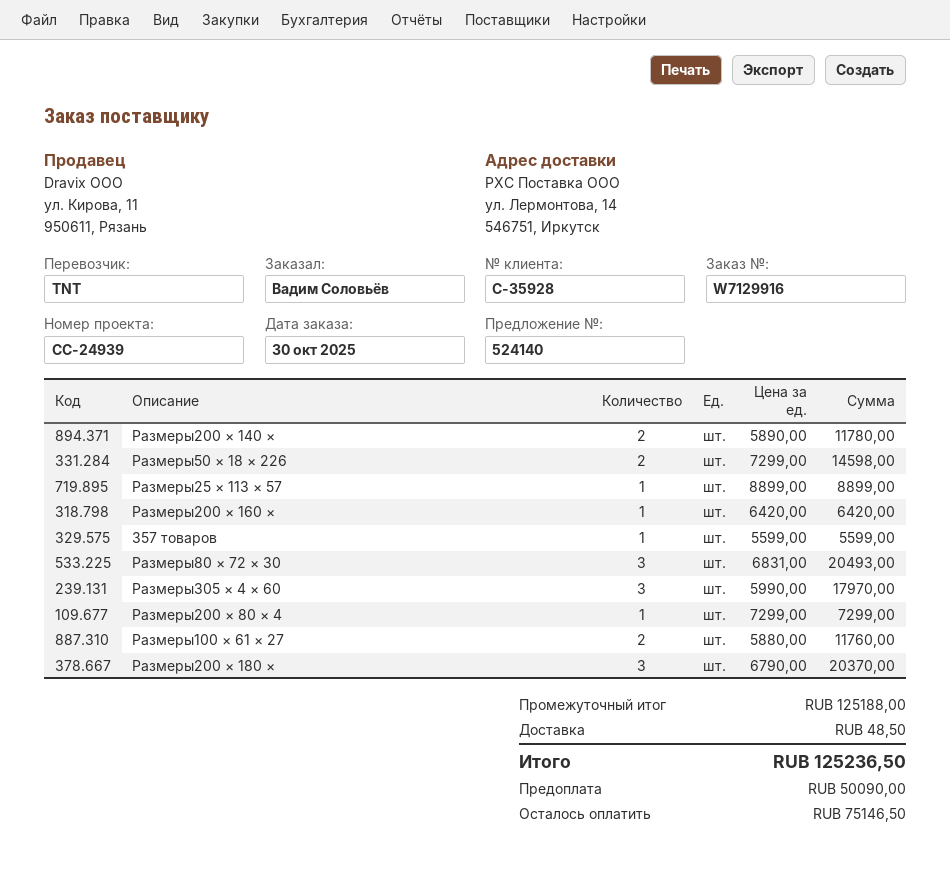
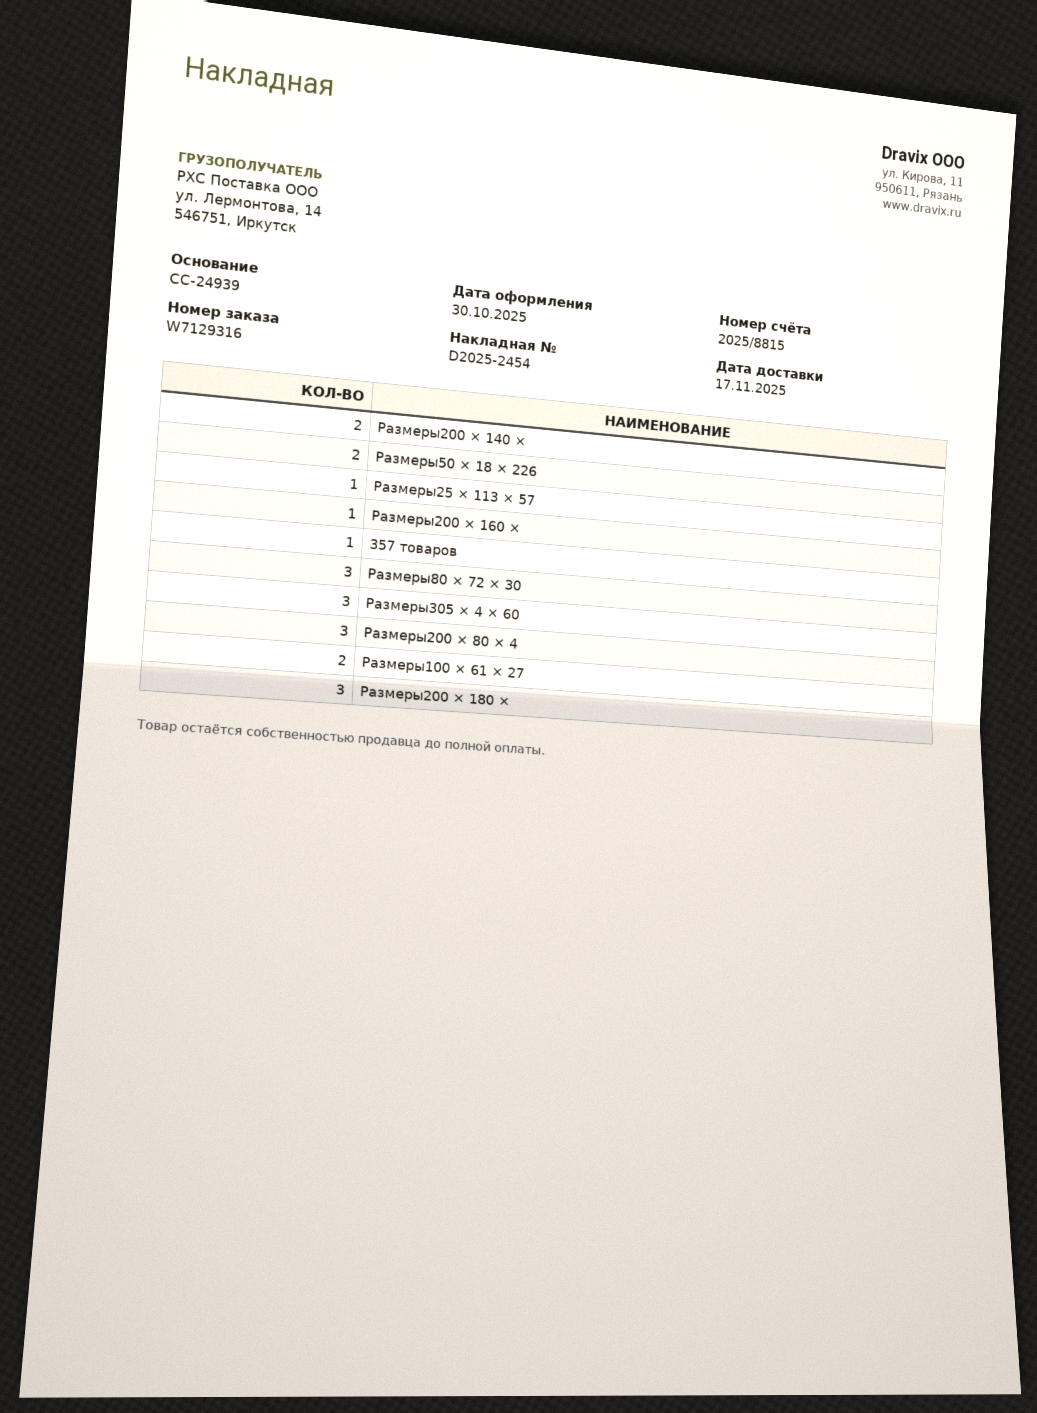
order number: W7129916 -> W7129316
Размеры200 × 80 × 4: 1 -> 3

